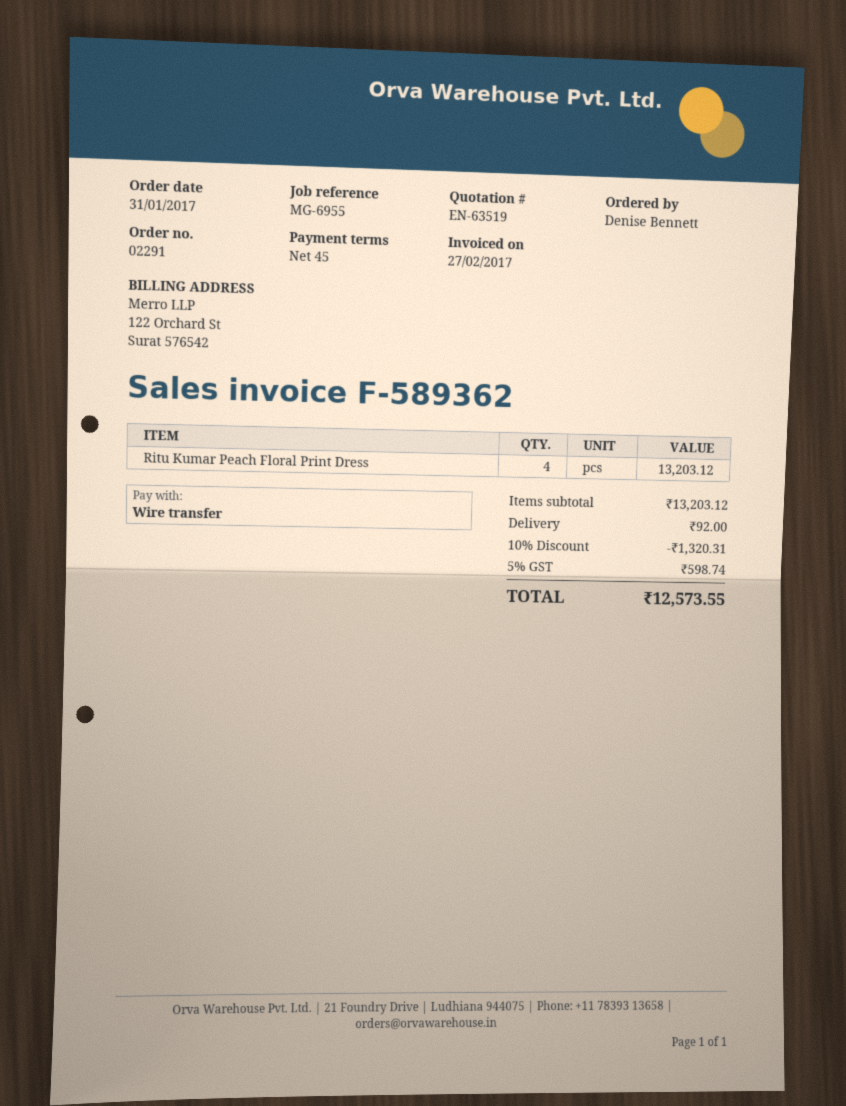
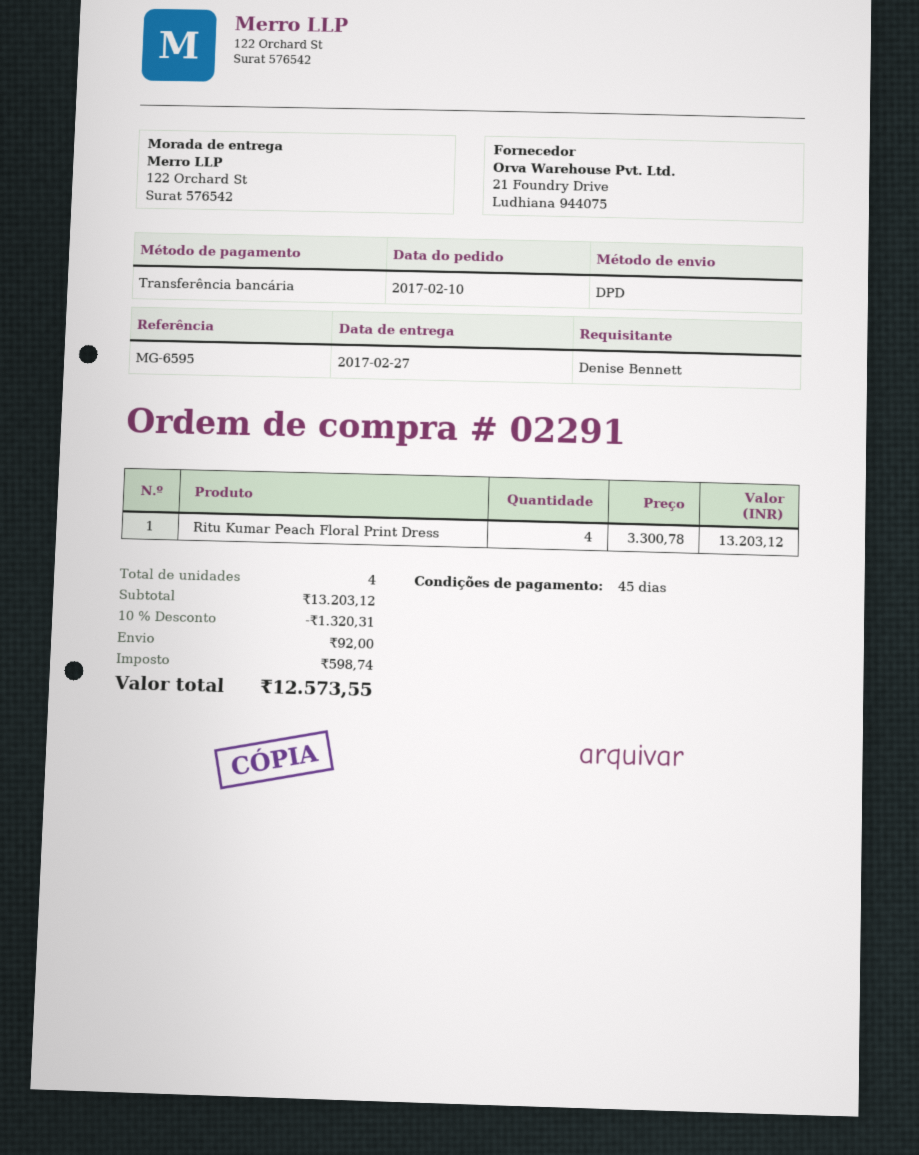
order date: 2017-01-31 -> 2017-02-10
reference: MG-6955 -> MG-6595

